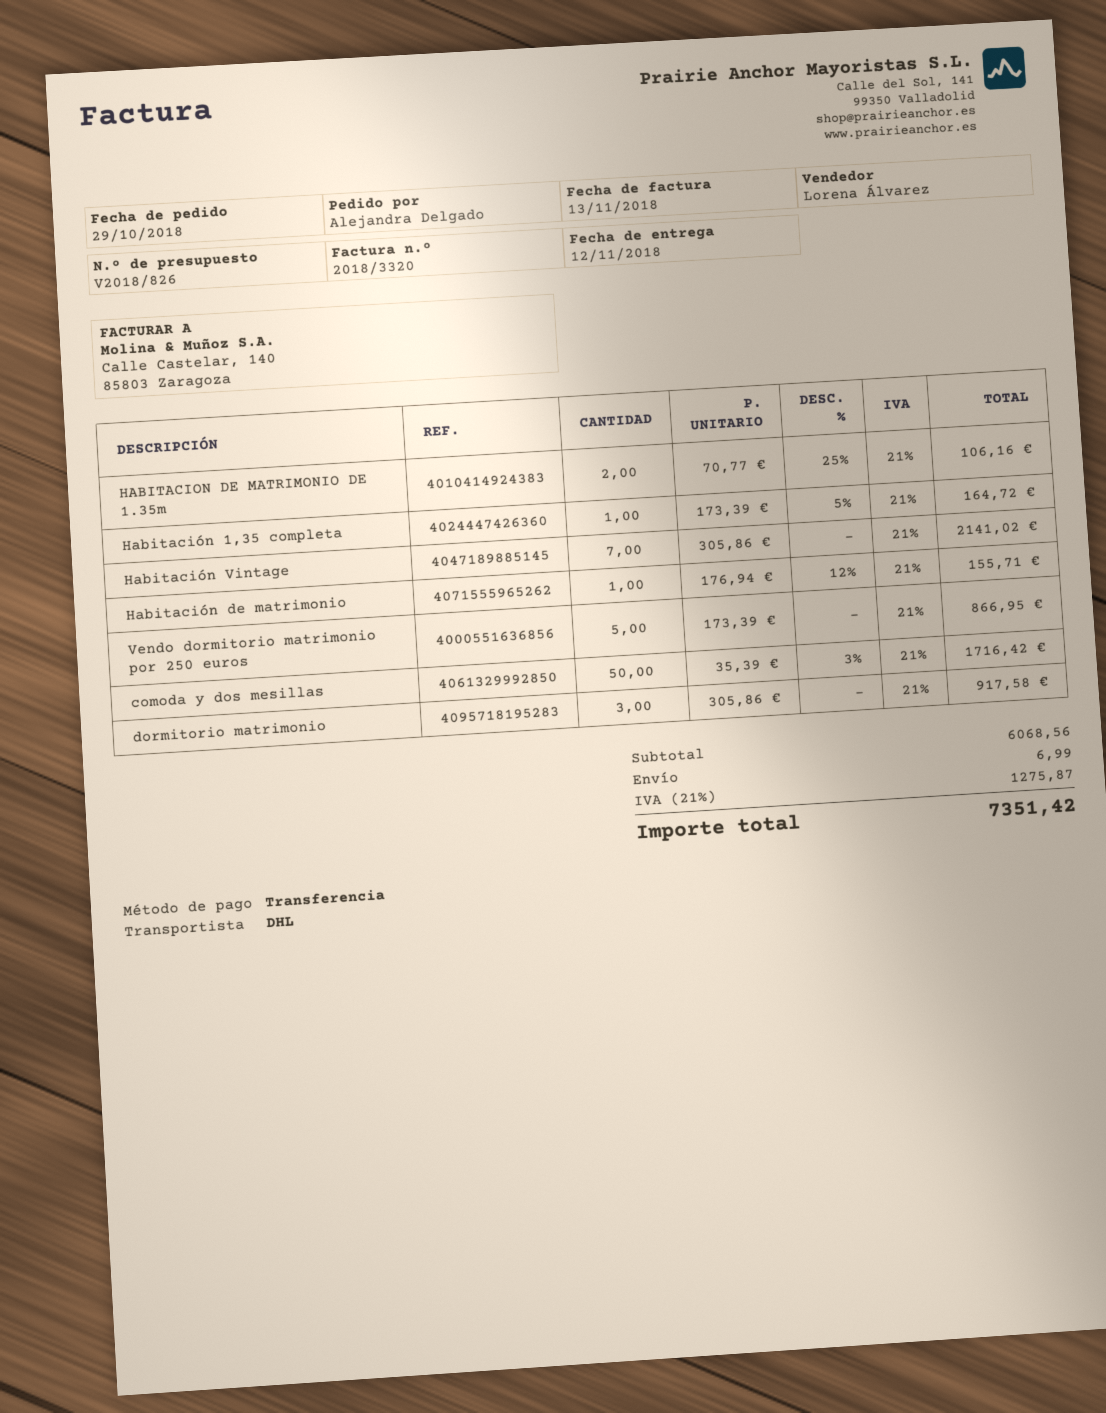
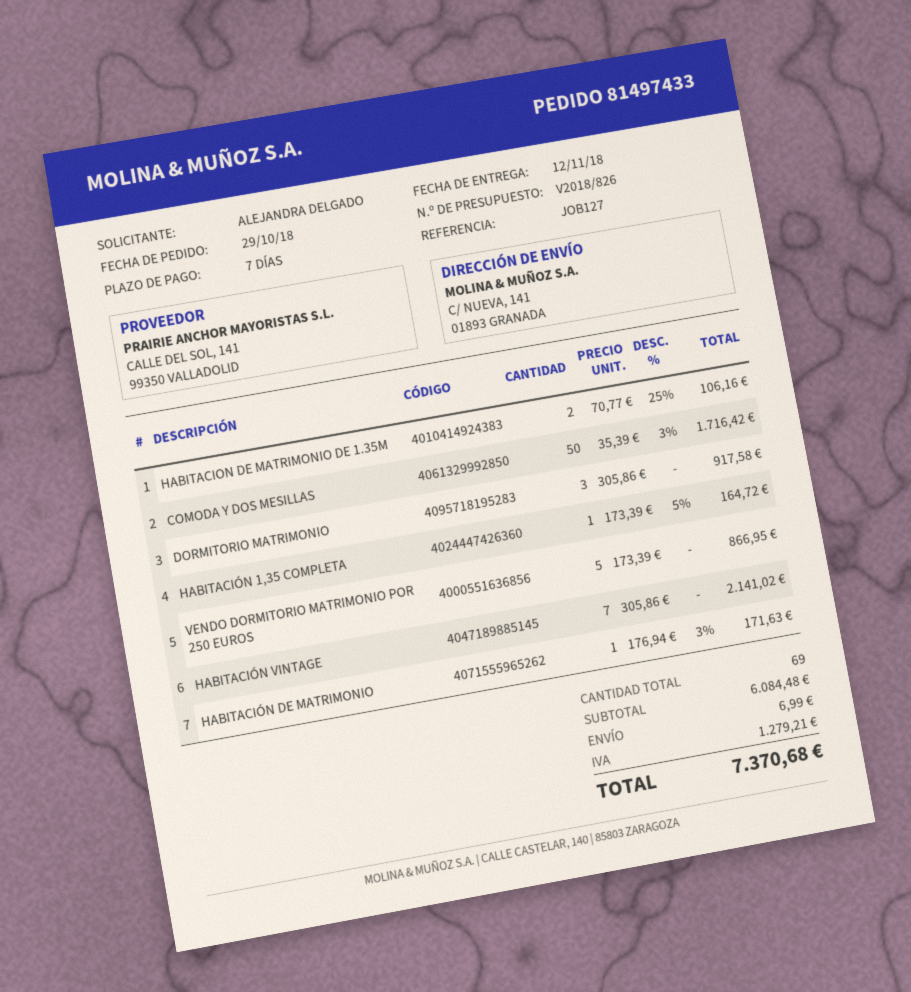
Habitación de matrimonio: 1 x 176.94 - 12% = 155.71 -> 1 x 176.94 - 3% = 171.63
subtotal: 6068.56 -> 6084.48
tax: 1275.87 -> 1279.21
total: 7351.42 -> 7370.68

